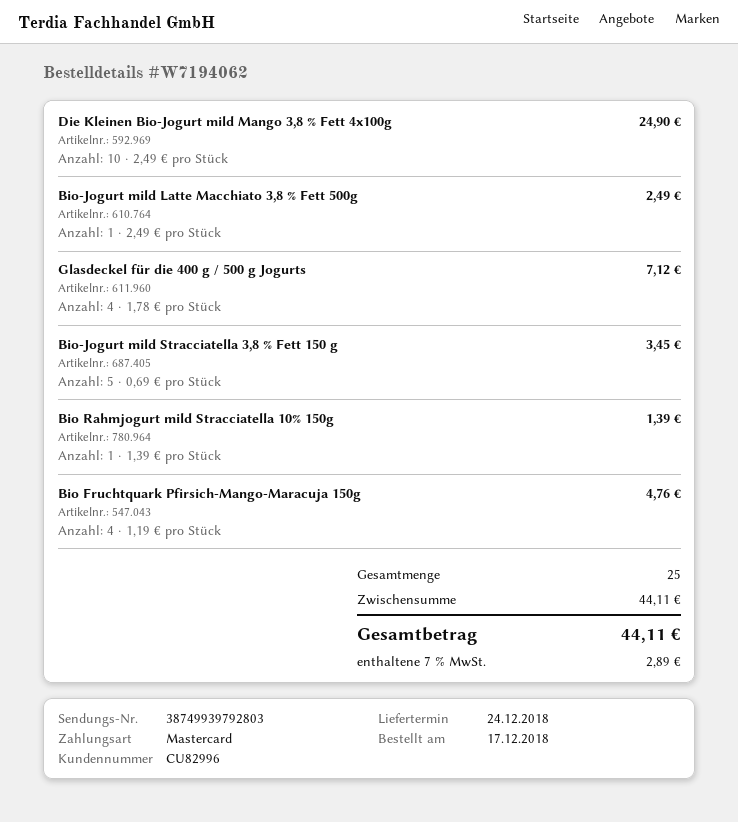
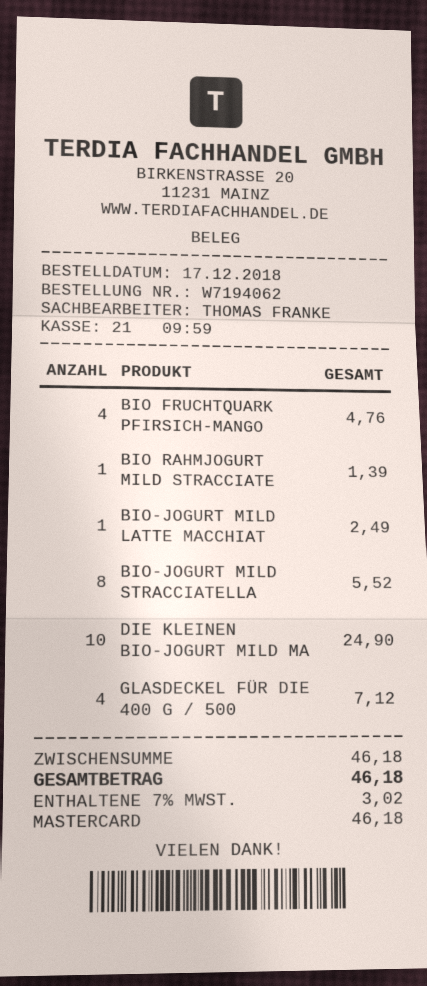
Bio-Jogurt mild Stracciatella 3,8 % Fett 150 g: 5 for 3.45 -> 8 for 5.52
subtotal: 44.11 -> 46.18
tax: 7% = 2.89 -> 7% = 3.02
total: 44.11 -> 46.18

